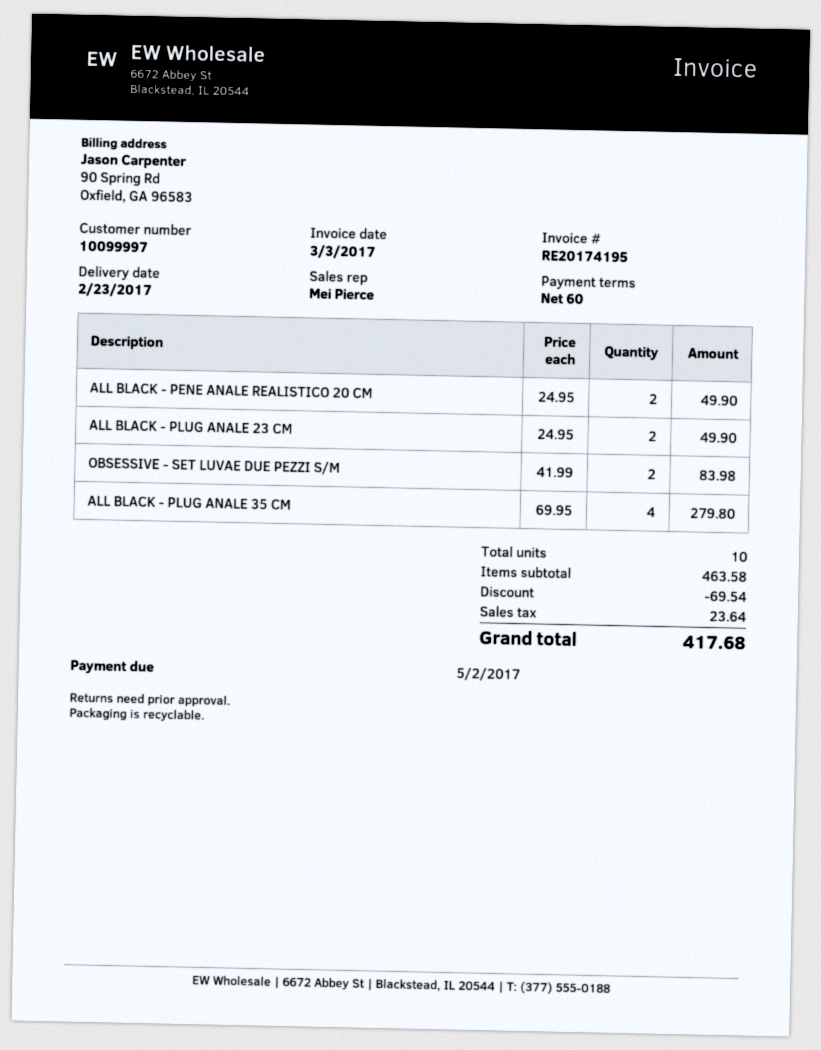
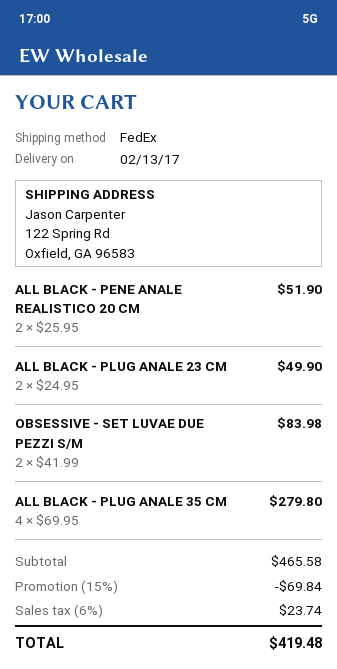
delivery date: 2017-02-23 -> 2017-02-13
ALL BLACK - PENE ANALE REALISTICO 20 CM: 2 x 24.95 = 49.90 -> 2 x 25.95 = 51.90
subtotal: 463.58 -> 465.58
discount: 69.54 -> 69.84
tax: 23.64 -> 23.74
total: 417.68 -> 419.48

